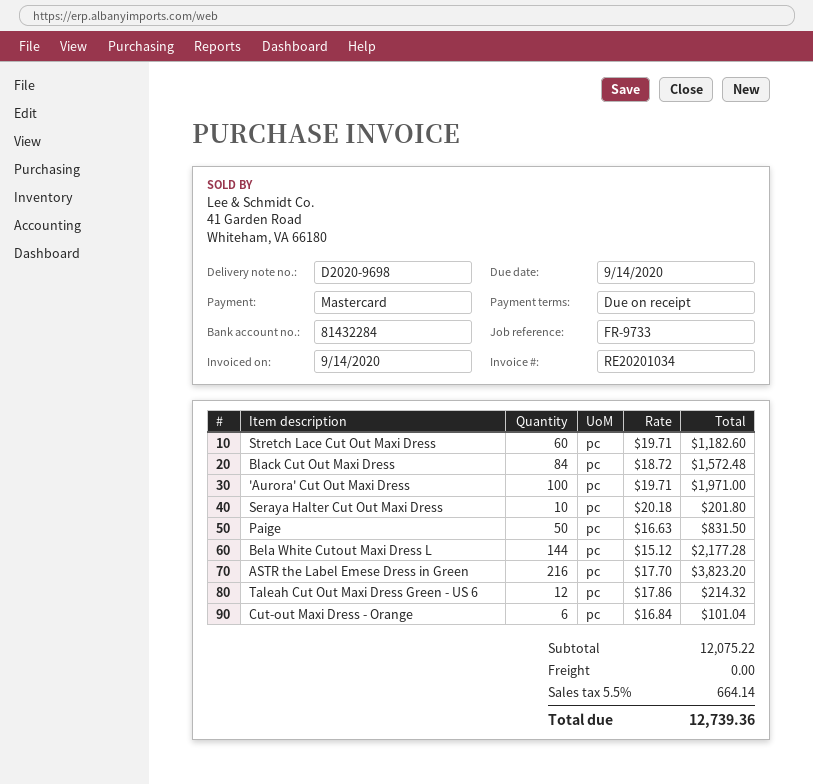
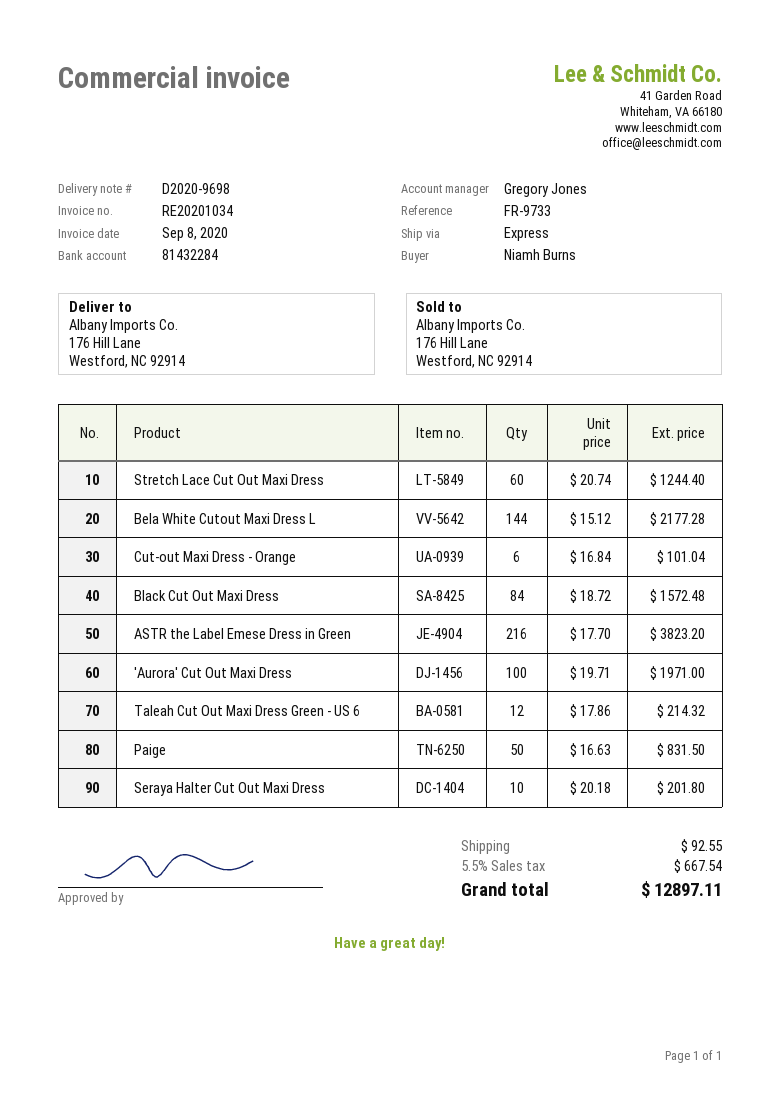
invoice date: 2020-09-14 -> 2020-09-08
Stretch Lace Cut Out Maxi Dress: 60 x 19.71 = 1182.60 -> 60 x 20.74 = 1244.40
shipping: 0.00 -> 92.55
tax: 5.5% = 664.14 -> 5.5% = 667.54
total: 12739.36 -> 12897.11

